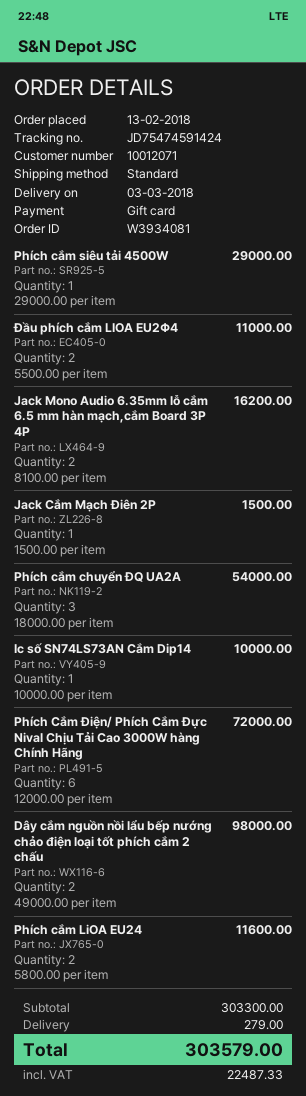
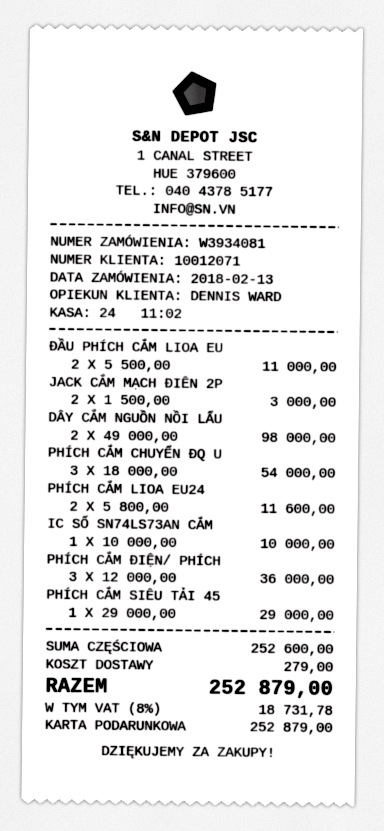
Jack Mono Audio 6.35mm lỗ cắm 6.5 mm hàn mạch,cắm Board 3P 4P: 2 x 8100.00 = 16200.00 -> none
Jack Cắm Mạch Điên 2P: 1 x 1500.00 = 1500.00 -> 2 x 1500.00 = 3000.00
Phích Cắm Điện/ Phích Cắm Đực Nival Chịu Tải Cao 3000W hàng Chính Hãng: 6 x 12000.00 = 72000.00 -> 3 x 12000.00 = 36000.00
subtotal: 303300.00 -> 252600.00
tax: 22487.33 -> 18731.78
total: 303579.00 -> 252879.00

